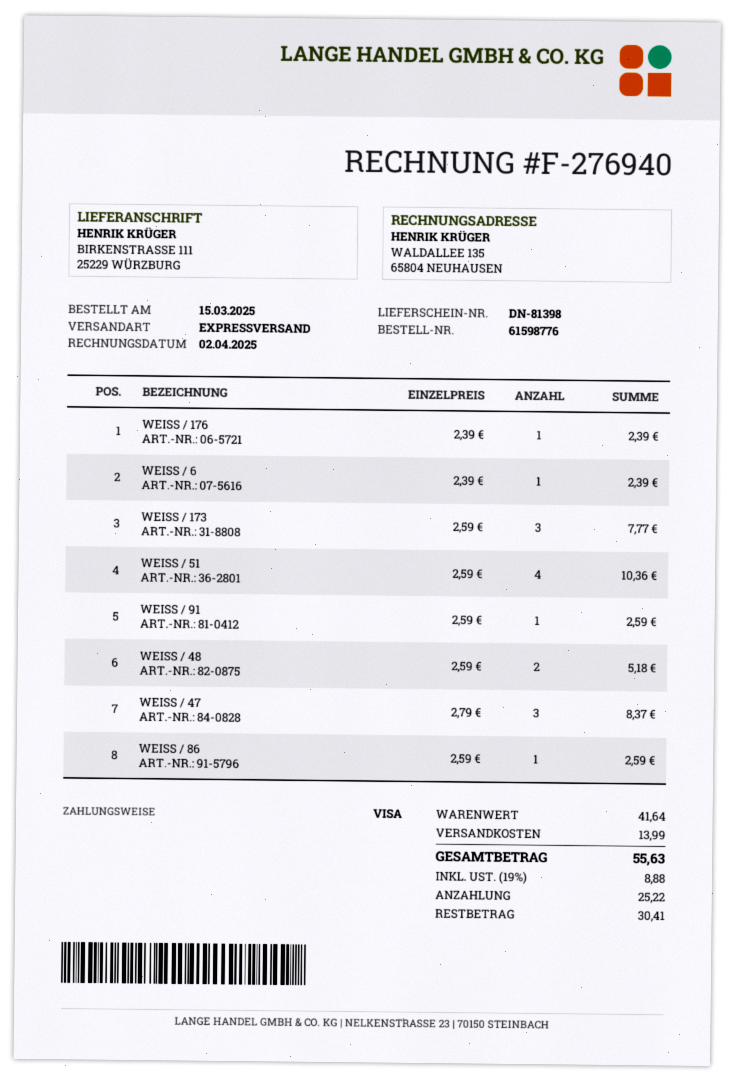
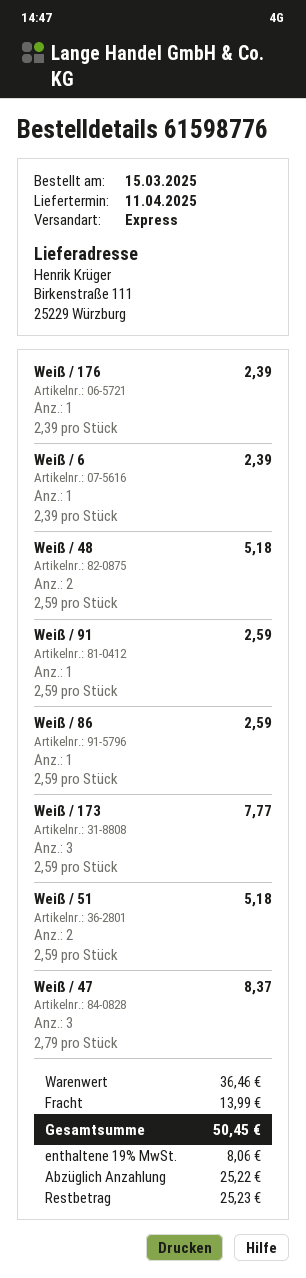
WEISS / 51: 4 x 2.59 = 10.36 -> 2 x 2.59 = 5.18
subtotal: 41.64 -> 36.46
tax: 19% = 8.88 -> 19% = 8.06
total: 55.63 -> 50.45
balance: 30.41 -> 25.23

